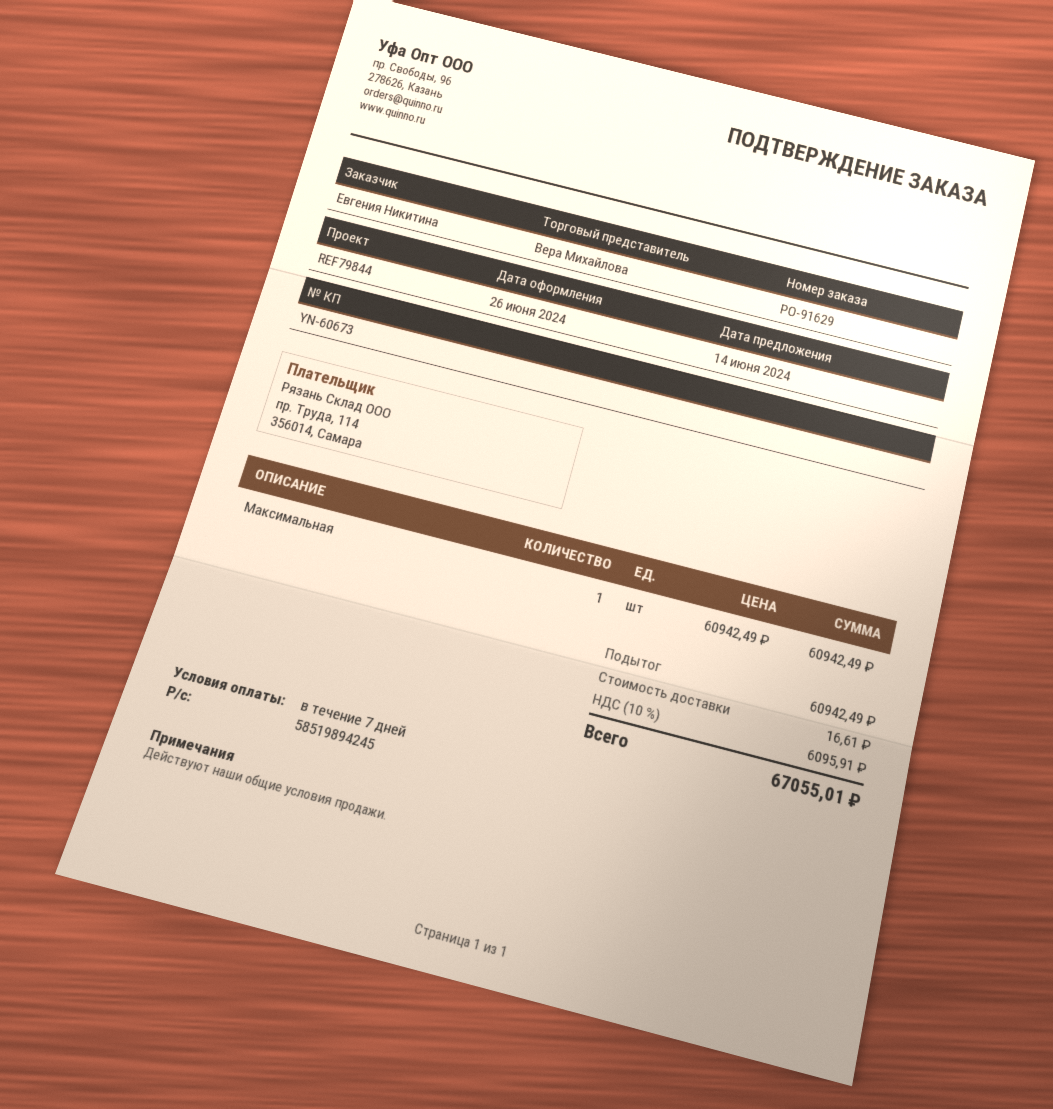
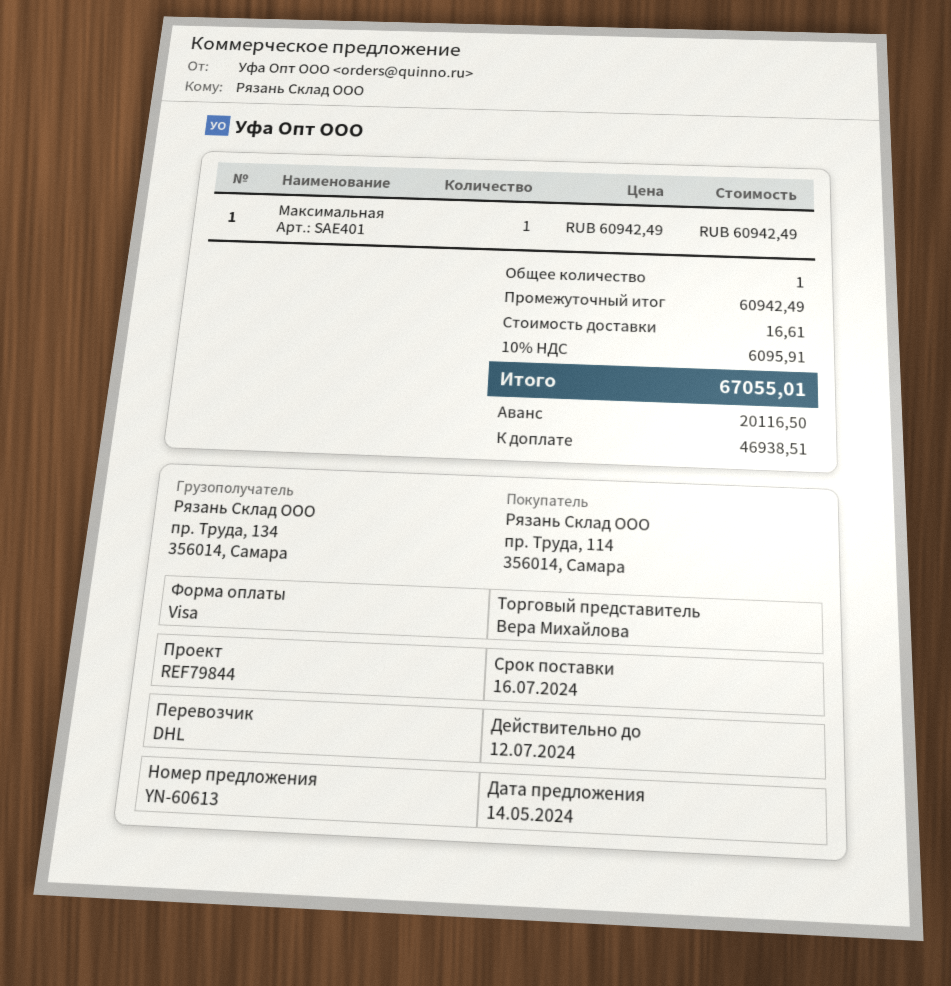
quote number: YN-60673 -> YN-60613
quote date: 2024-06-14 -> 2024-05-14

